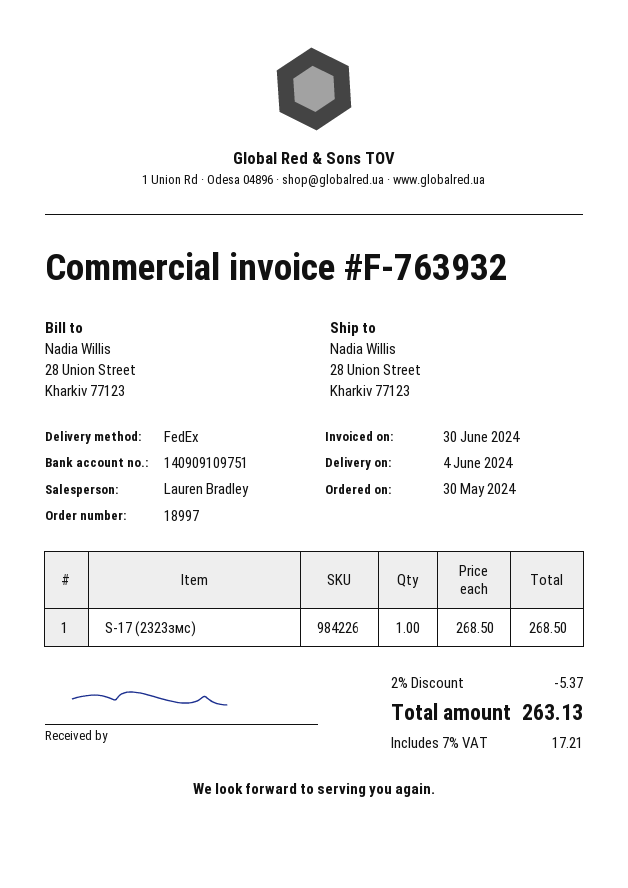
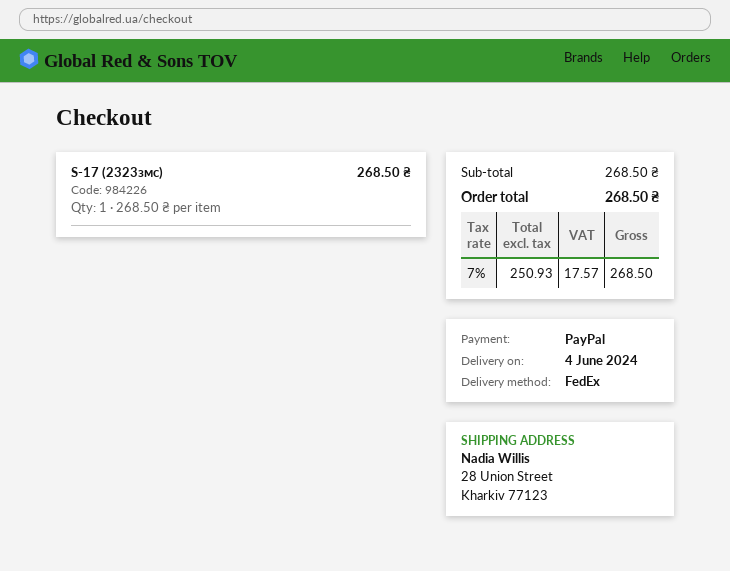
discount: 2% = 5.37 -> none
tax: 7% = 17.21 -> 7% = 17.57
total: 263.13 -> 268.50

